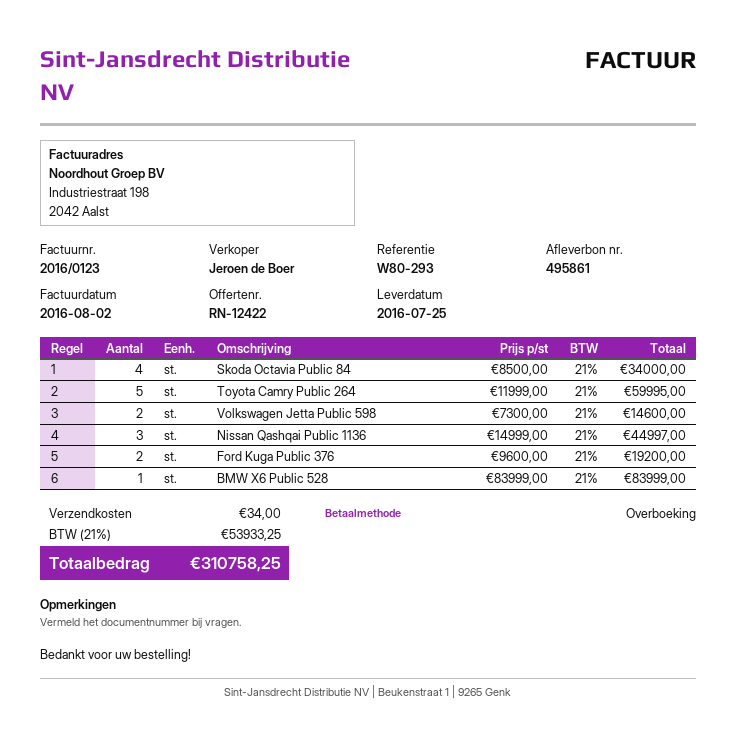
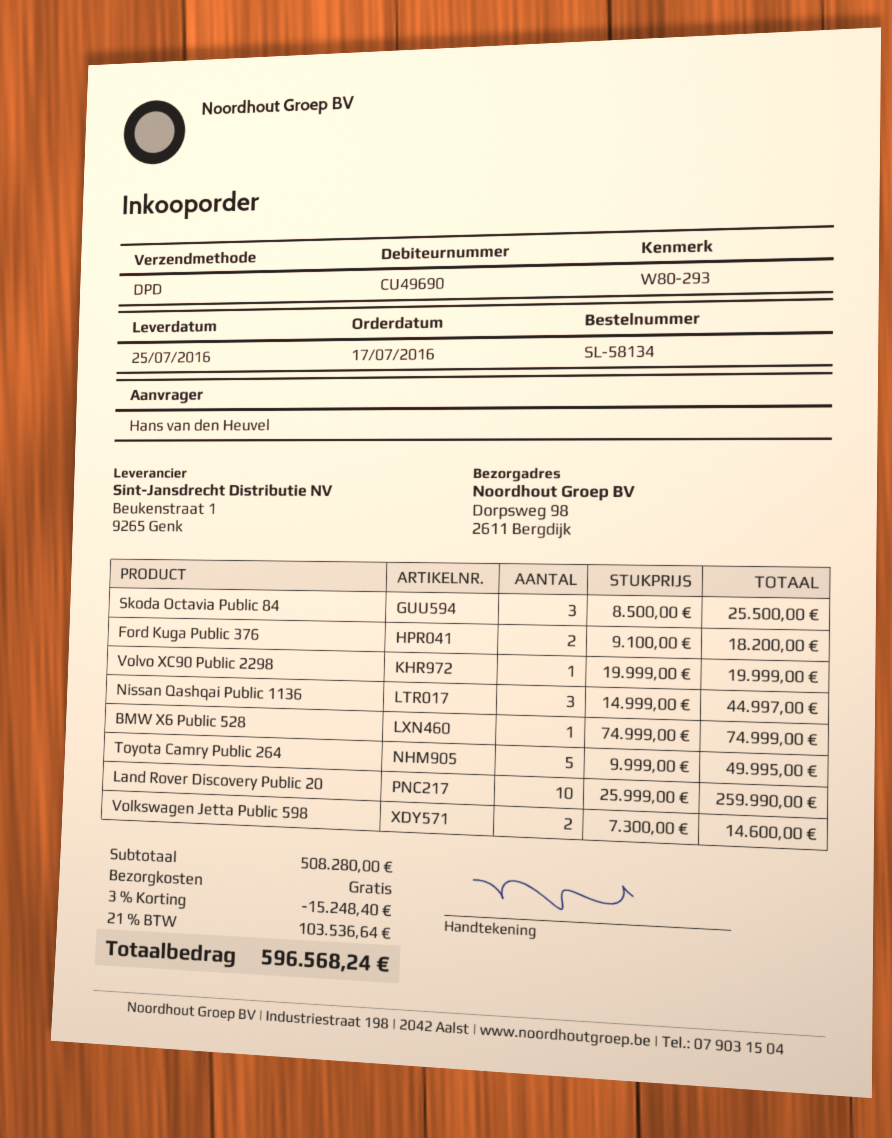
Skoda Octavia Public 84: 4 x 8500.00 = 34000.00 -> 3 x 8500.00 = 25500.00
Toyota Camry Public 264: 5 x 11999.00 = 59995.00 -> 5 x 9999.00 = 49995.00
Ford Kuga Public 376: 2 x 9600.00 = 19200.00 -> 2 x 9100.00 = 18200.00
BMW X6 Public 528: 1 x 83999.00 = 83999.00 -> 1 x 74999.00 = 74999.00
Volvo XC90 Public 2298: none -> 1 x 19999.00 = 19999.00
Land Rover Discovery Public 20: none -> 10 x 25999.00 = 259990.00
discount: none -> 3% = 15248.40
shipping: 34.00 -> 0.00
tax: 21% = 53933.25 -> 21% = 103536.64
total: 310758.25 -> 596568.24

